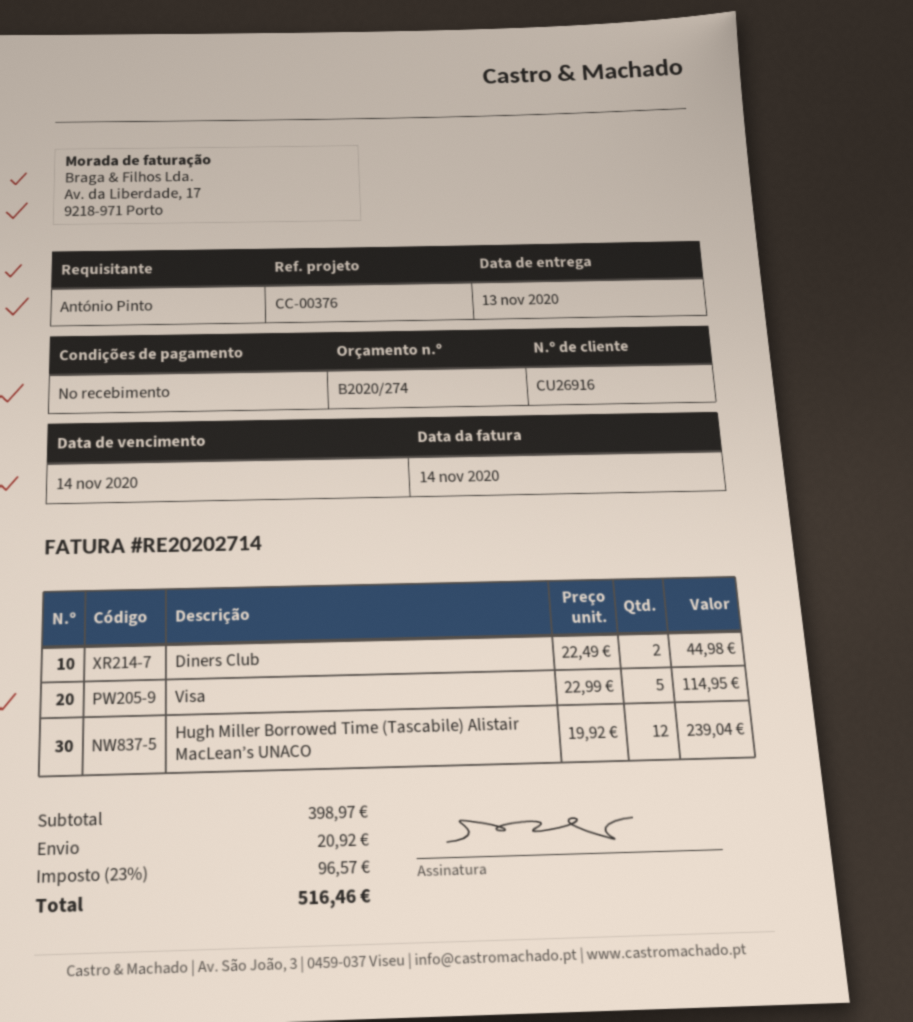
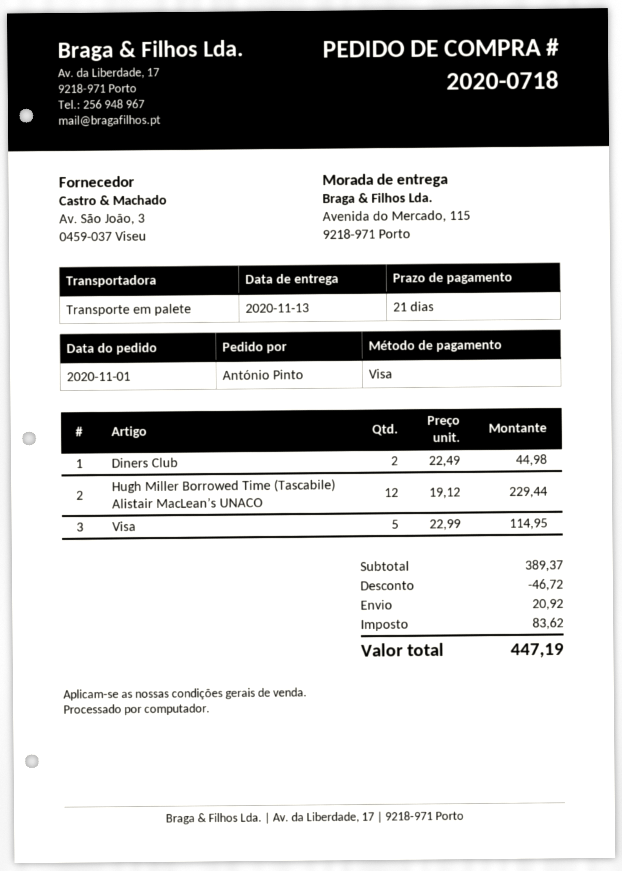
payment terms: on receipt -> 21 days
Hugh Miller Borrowed Time (Tascabile) Alistair MacLean’s UNACO: 12 x 19.92 = 239.04 -> 12 x 19.12 = 229.44
subtotal: 398.97 -> 389.37
discount: none -> 46.72
tax: 96.57 -> 83.62
total: 516.46 -> 447.19

